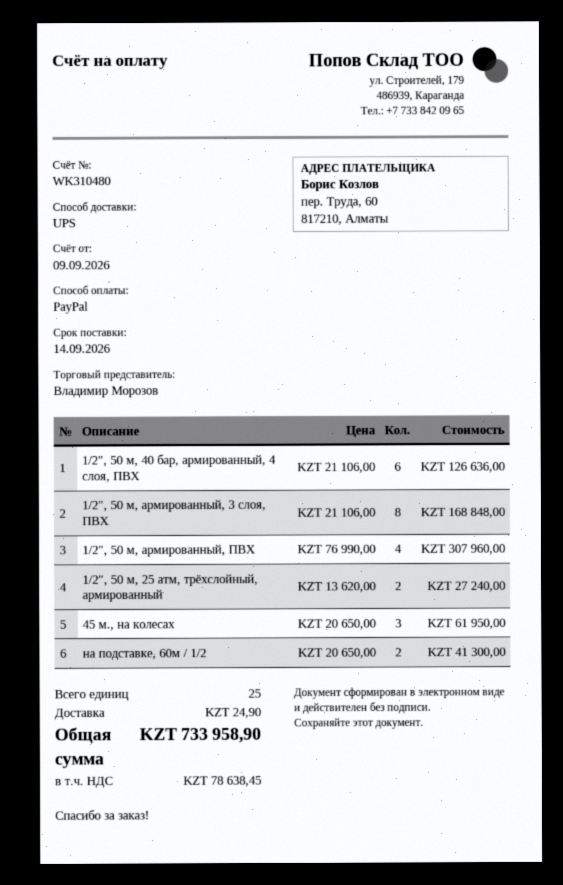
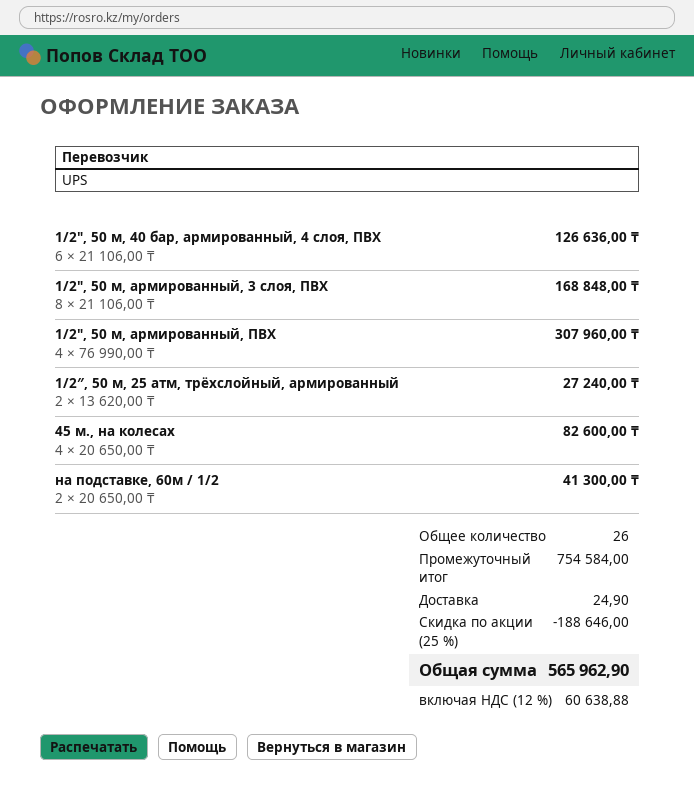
45 м., на колесах: 3 x 20650.00 = 61950.00 -> 4 x 20650.00 = 82600.00
total quantity: 25 -> 26
discount: none -> 25% = 188646.00
tax: 78638.45 -> 60638.88
total: 733958.90 -> 565962.90

